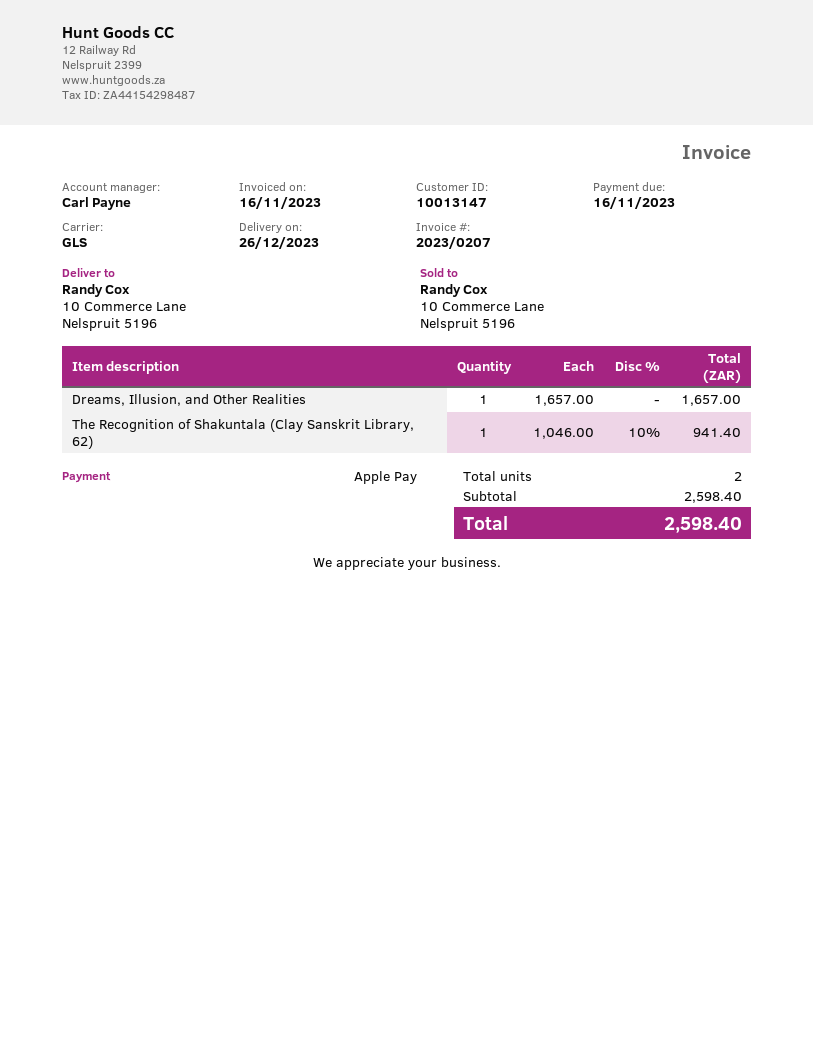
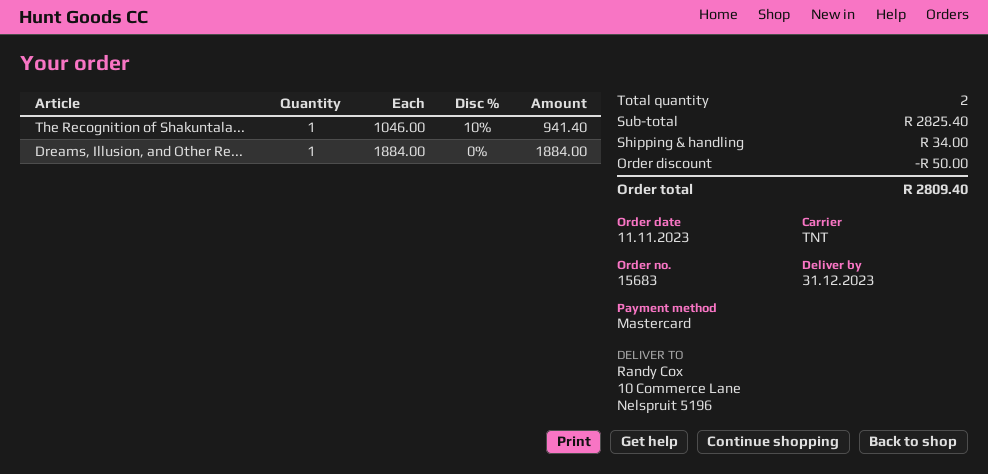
delivery date: 2023-12-26 -> 2023-12-31
payment method: Apple Pay -> Mastercard
shipping method: GLS -> TNT
Dreams, Illusion, and Other Realities: 1 x 1657.00 = 1657.00 -> 1 x 1884.00 = 1884.00
subtotal: 2598.40 -> 2825.40
discount: none -> 50.00
shipping: none -> 34.00
total: 2598.40 -> 2809.40

